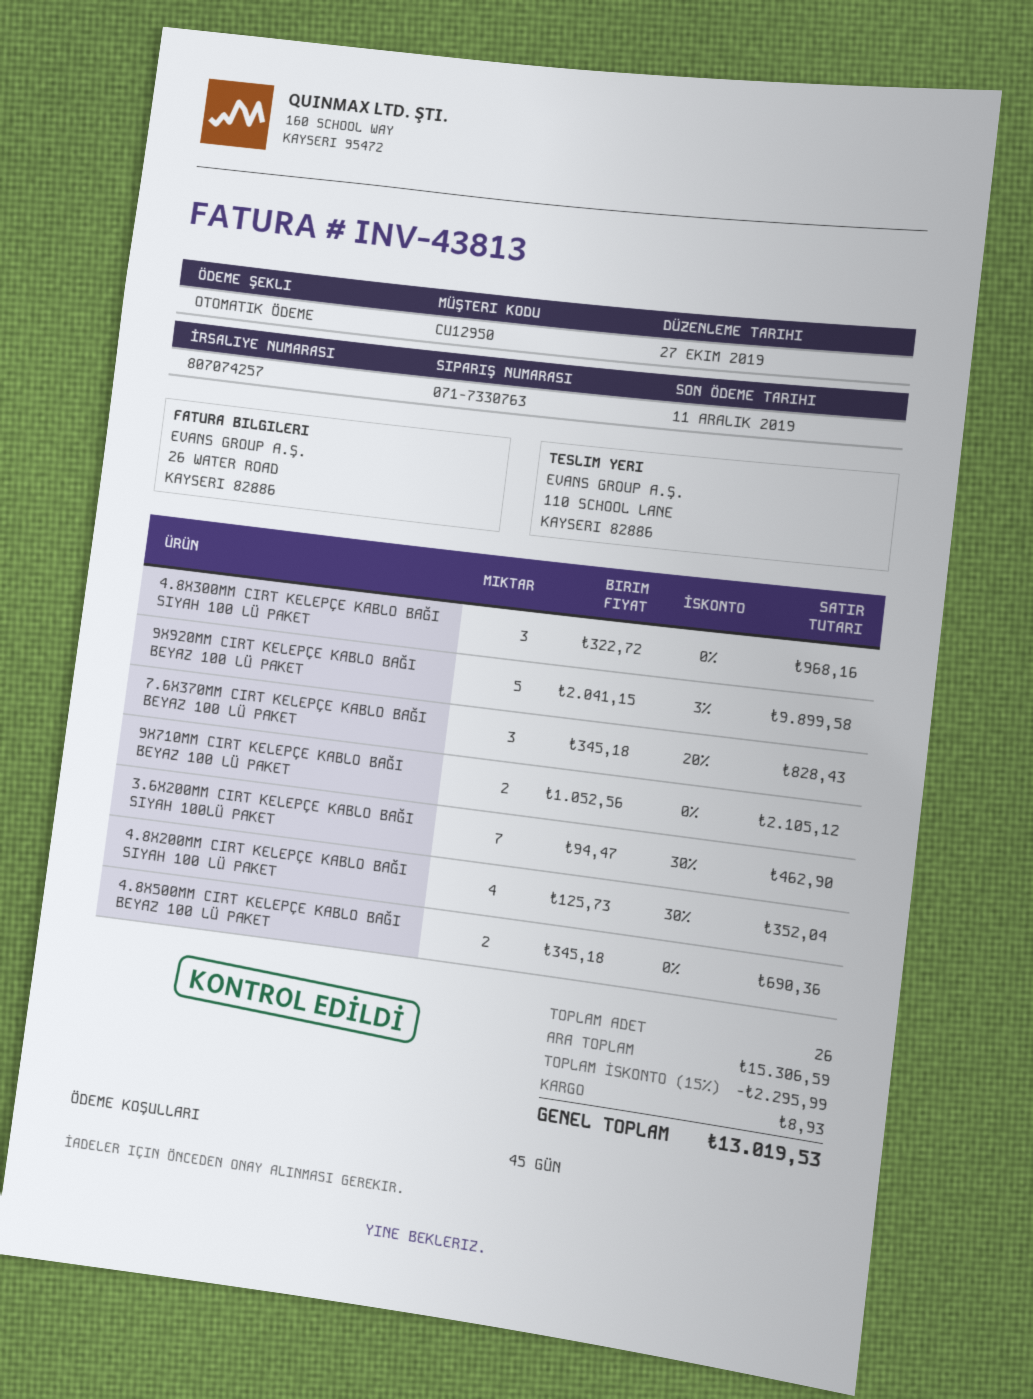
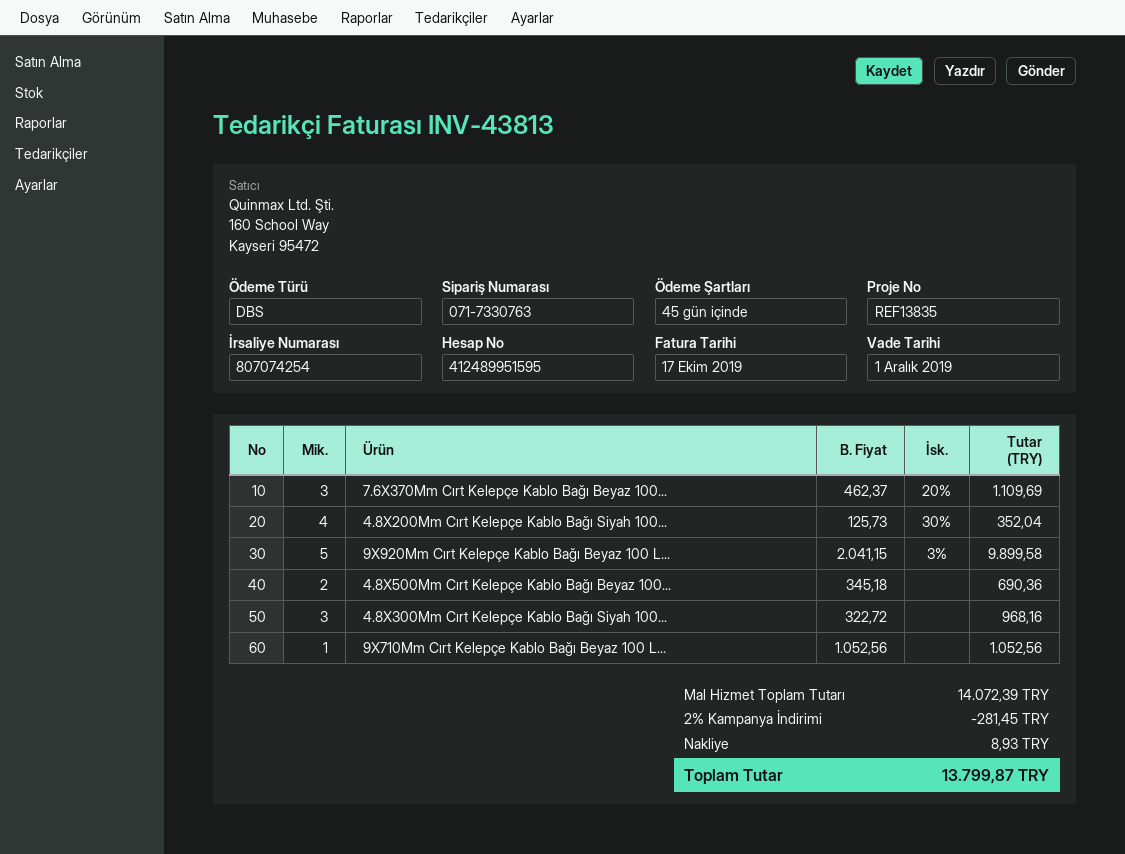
delivery note number: 807074257 -> 807074254
invoice date: 2019-10-27 -> 2019-10-17
due date: 2019-12-11 -> 2019-12-01
7.6X370MM CIRT KELEPÇE KABLO BAĞI BEYAZ 100 LÜ PAKET: 3 x 345.18 - 20% = 828.43 -> 3 x 462.37 - 20% = 1109.69
9X710MM CIRT KELEPÇE KABLO BAĞI BEYAZ 100 LÜ PAKET: 2 x 1052.56 = 2105.12 -> 1 x 1052.56 = 1052.56
3.6X200MM CIRT KELEPÇE KABLO BAĞI SIYAH 100LÜ PAKET: 7 x 94.47 - 30% = 462.90 -> none
subtotal: 15306.59 -> 14072.39
discount: 15% = 2295.99 -> 2% = 281.45
total: 13019.53 -> 13799.87

